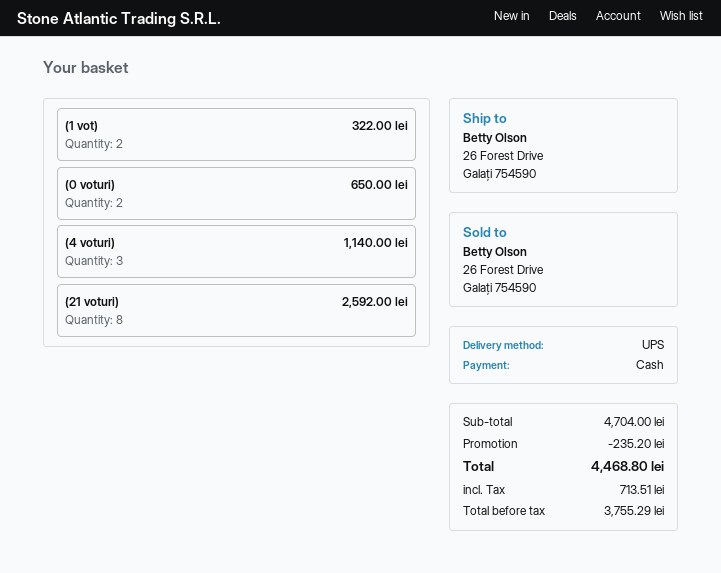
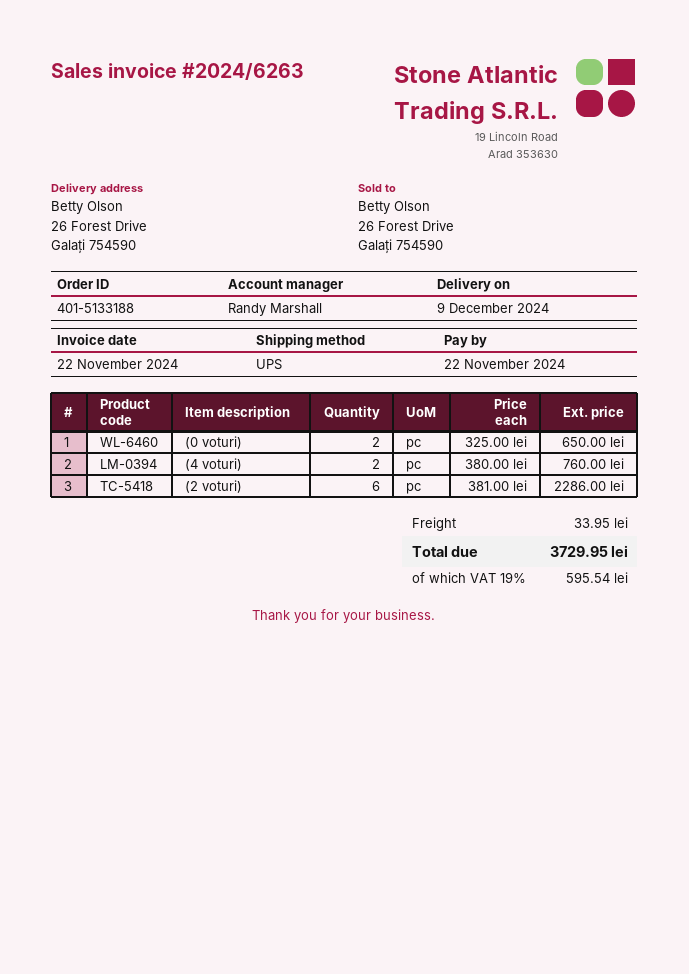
(1 vot): 2 for 322.00 -> none
(4 voturi): 3 for 1140.00 -> 2 for 760.00
(21 voturi): 8 for 2592.00 -> none
(2 voturi): none -> 6 for 2286.00
discount: 235.20 -> none
shipping: none -> 33.95
tax: 713.51 -> 595.54
total: 4468.80 -> 3729.95

